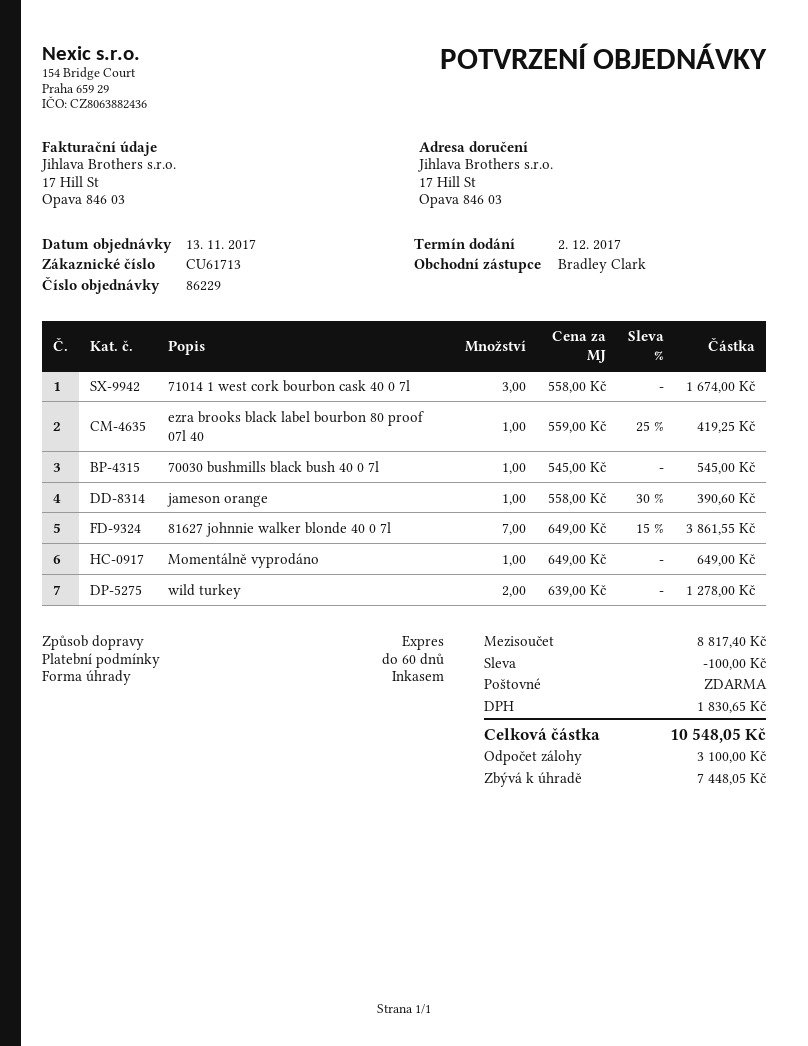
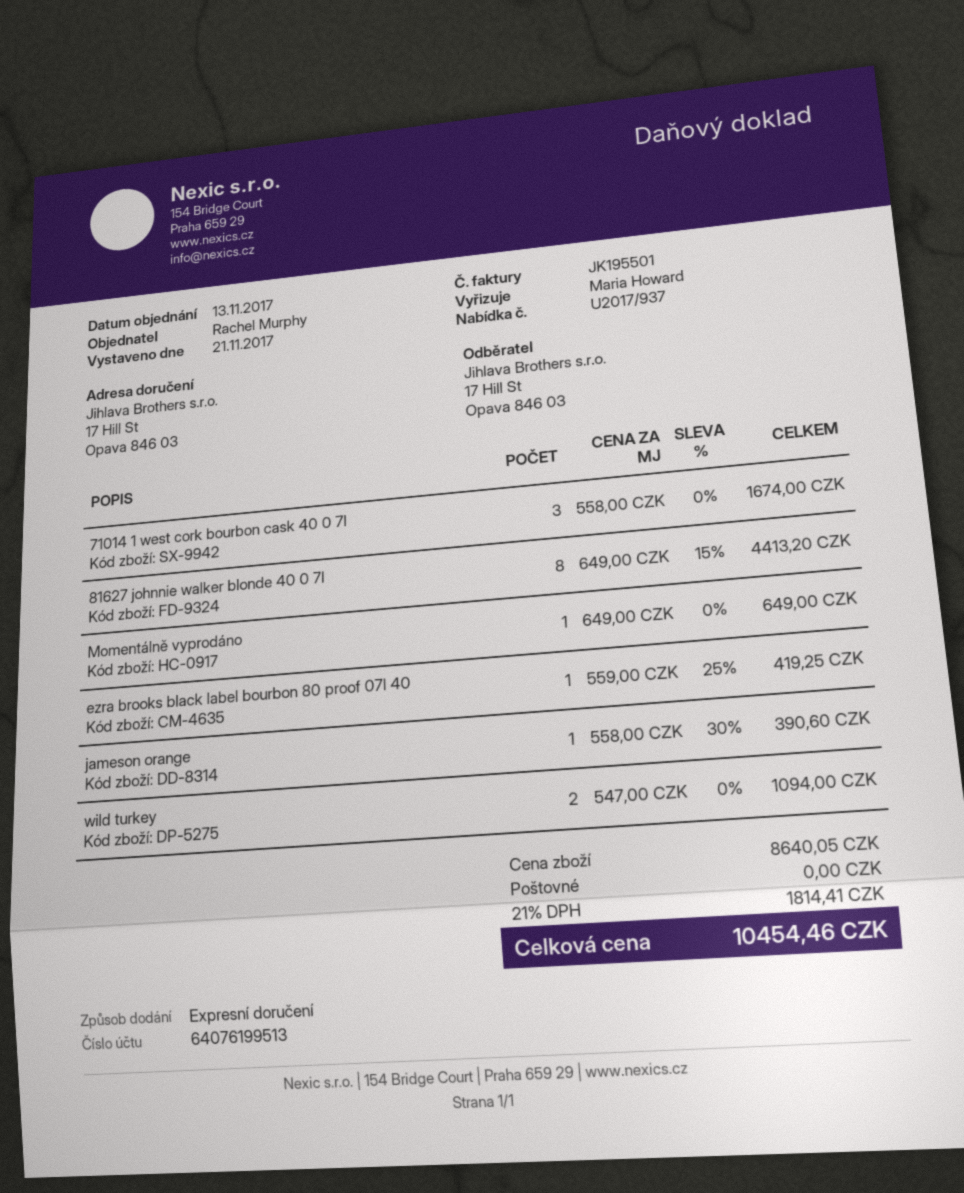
sales rep: Bradley Clark -> Maria Howard
70030 bushmills black bush 40 0 7l: 1 x 545.00 = 545.00 -> none
81627 johnnie walker blonde 40 0 7l: 7 x 649.00 - 15% = 3861.55 -> 8 x 649.00 - 15% = 4413.20
wild turkey: 2 x 639.00 = 1278.00 -> 2 x 547.00 = 1094.00
subtotal: 8817.40 -> 8640.05
discount: 100.00 -> none
tax: 1830.65 -> 1814.41
total: 10548.05 -> 10454.46

